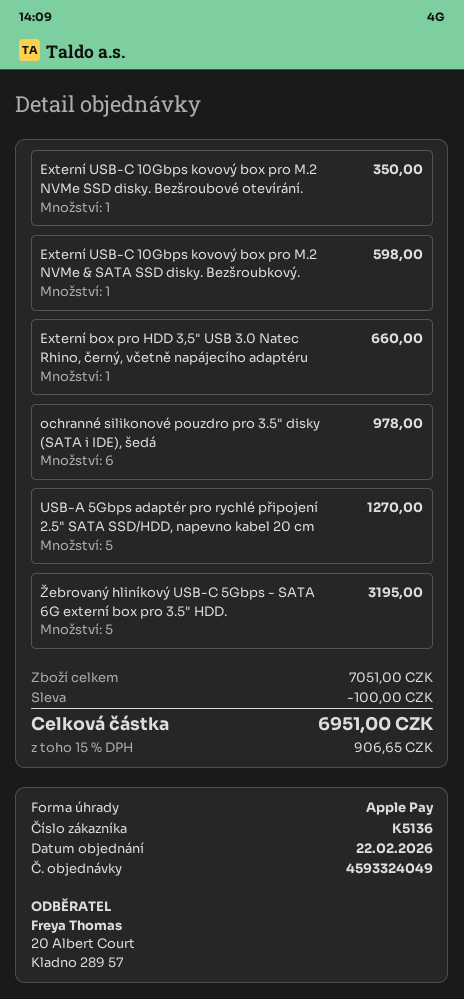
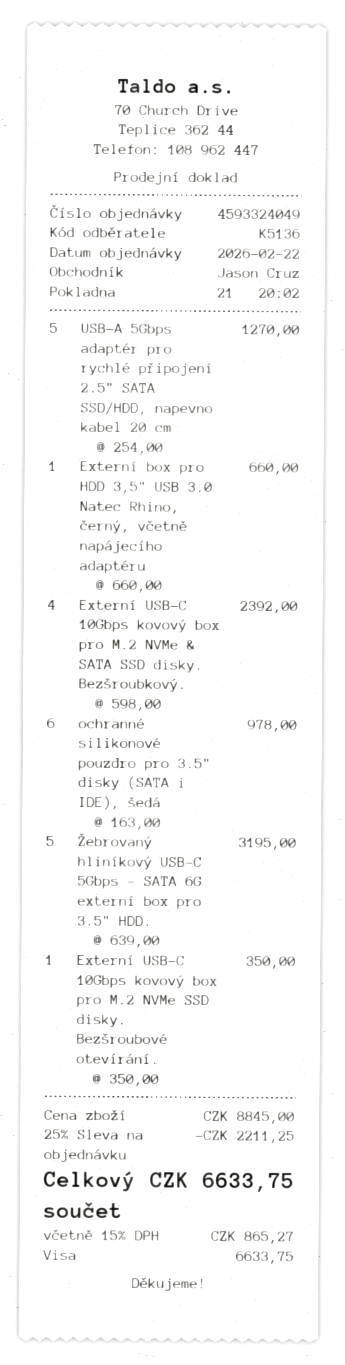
payment method: Apple Pay -> Visa
Externí USB-C 10Gbps kovový box pro M.2 NVMe & SATA SSD disky. Bezšroubkový.: 1 for 598.00 -> 4 for 2392.00
subtotal: 7051.00 -> 8845.00
discount: 100.00 -> 2211.25
tax: 15% = 906.65 -> 15% = 865.27
total: 6951.00 -> 6633.75

